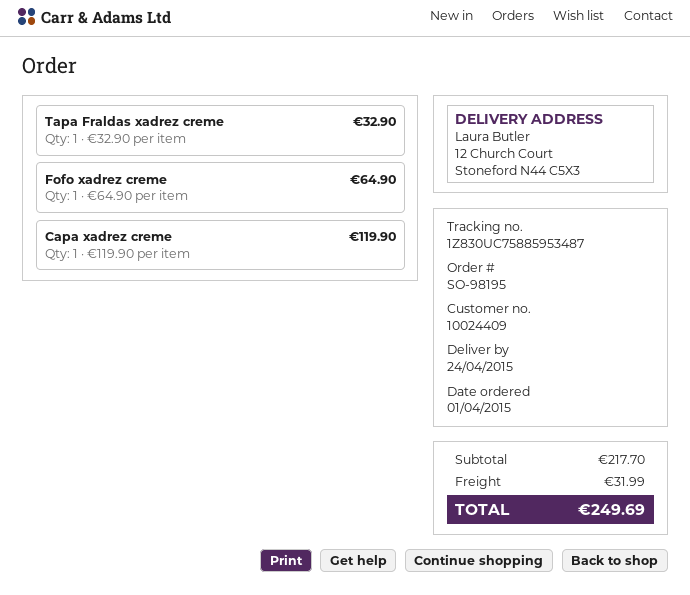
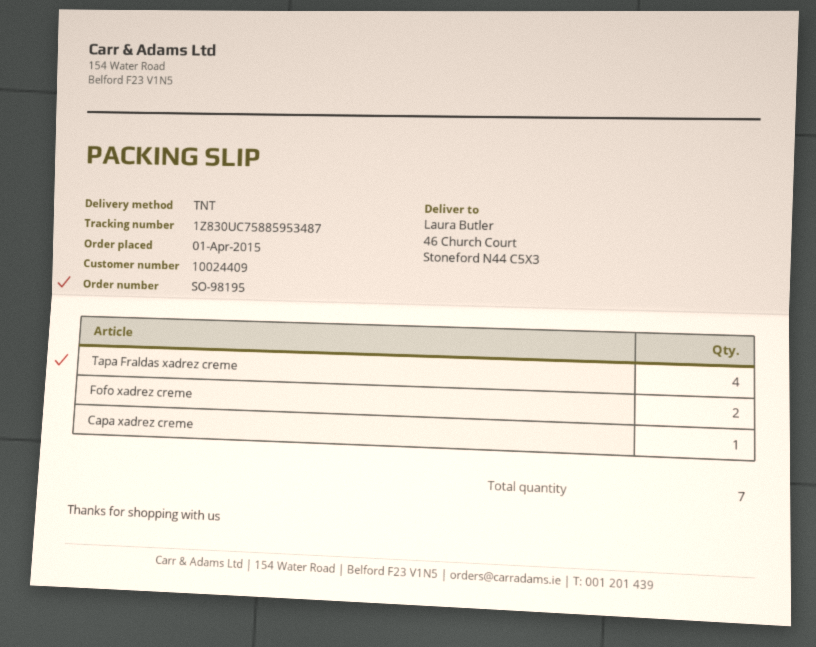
ship to: 12 Church Court, Stoneford N44 C5X3 -> 46 Church Court, Stoneford N44 C5X3
Tapa Fraldas xadrez creme: 1 -> 4
Fofo xadrez creme: 1 -> 2

